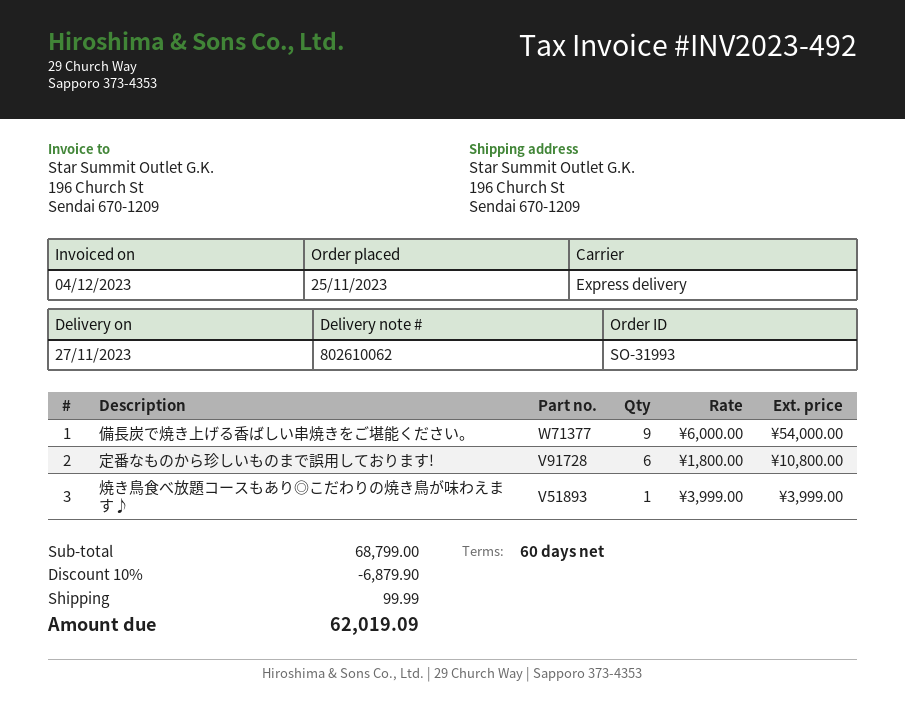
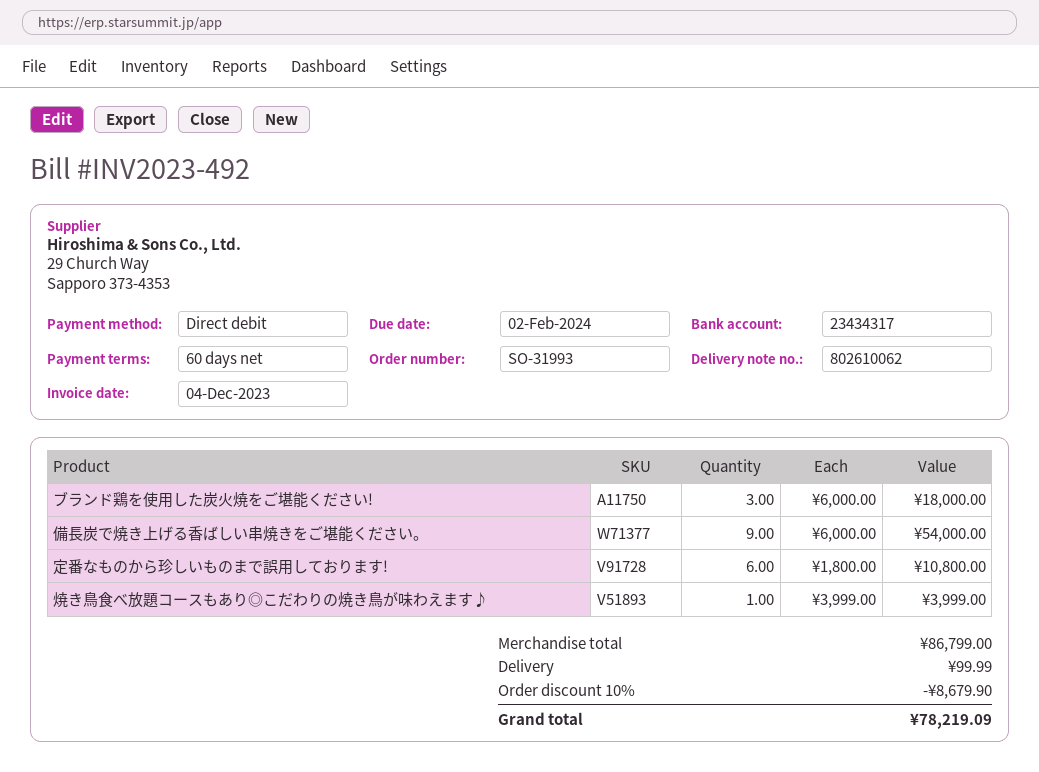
ブランド鶏を使用した炭火焼をご堪能ください!: none -> 3 x 6000.00 = 18000.00
subtotal: 68799.00 -> 86799.00
discount: 10% = 6879.90 -> 10% = 8679.90
total: 62019.09 -> 78219.09

